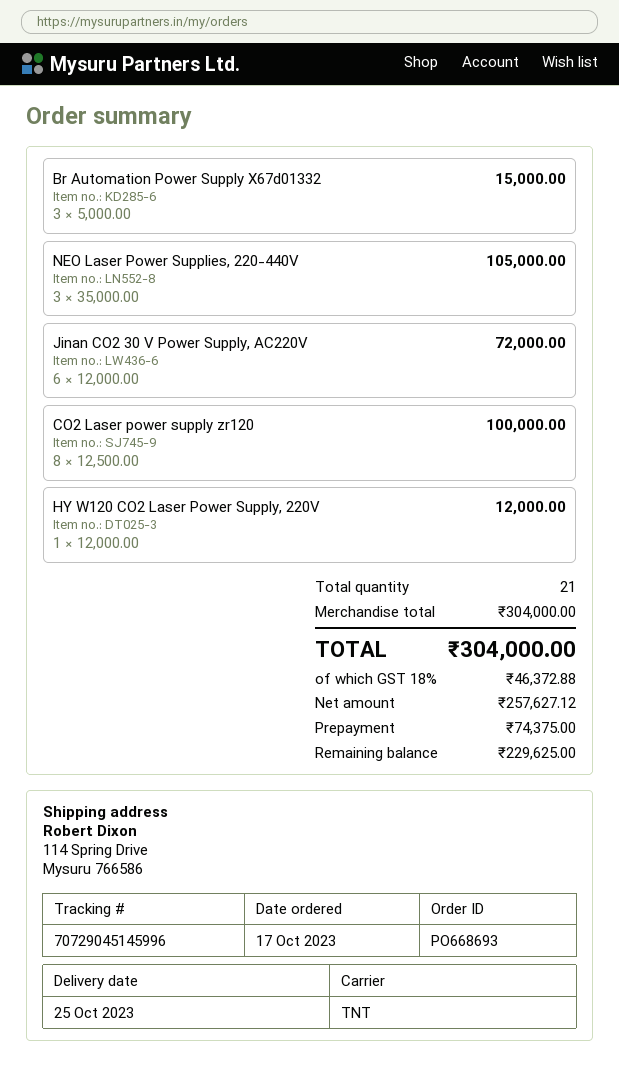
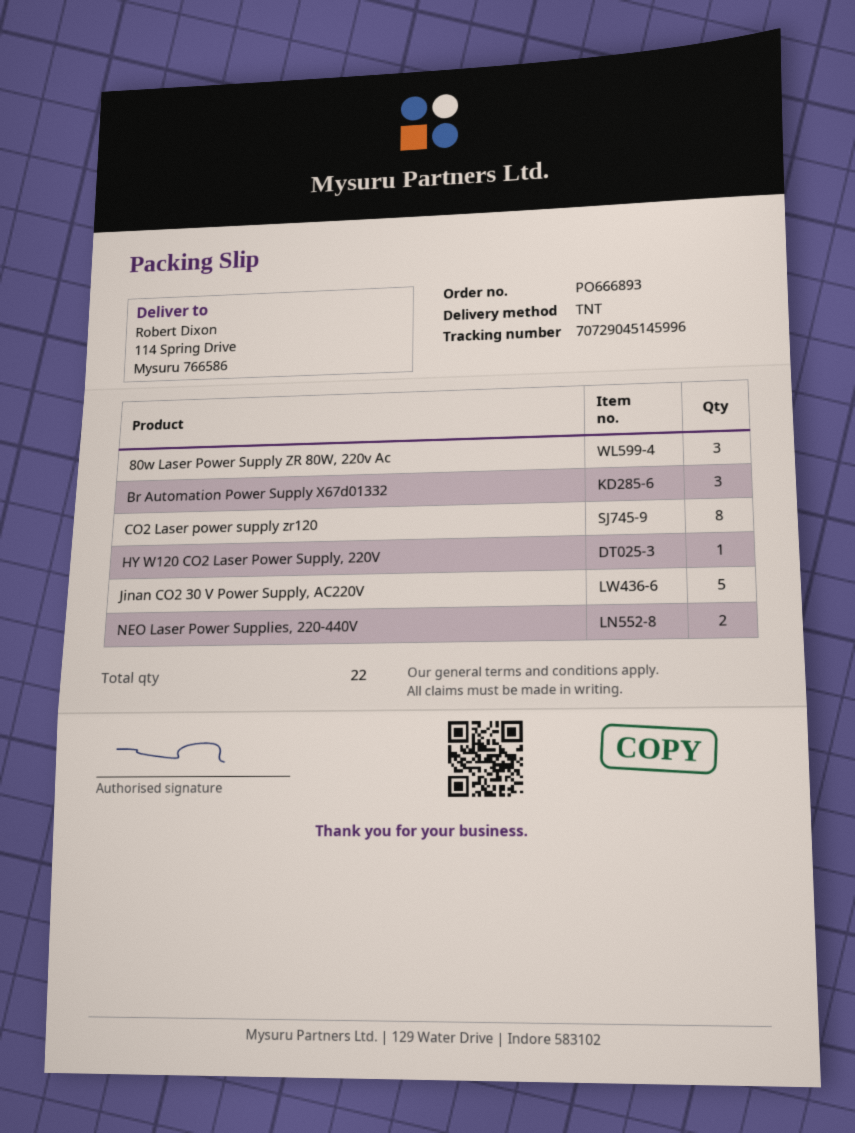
order number: PO668693 -> PO666893
NEO Laser Power Supplies, 220-440V: 3 -> 2
Jinan CO2 30 V Power Supply, AC220V: 6 -> 5
80w Laser Power Supply ZR 80W, 220v Ac: none -> 3
total quantity: 21 -> 22

